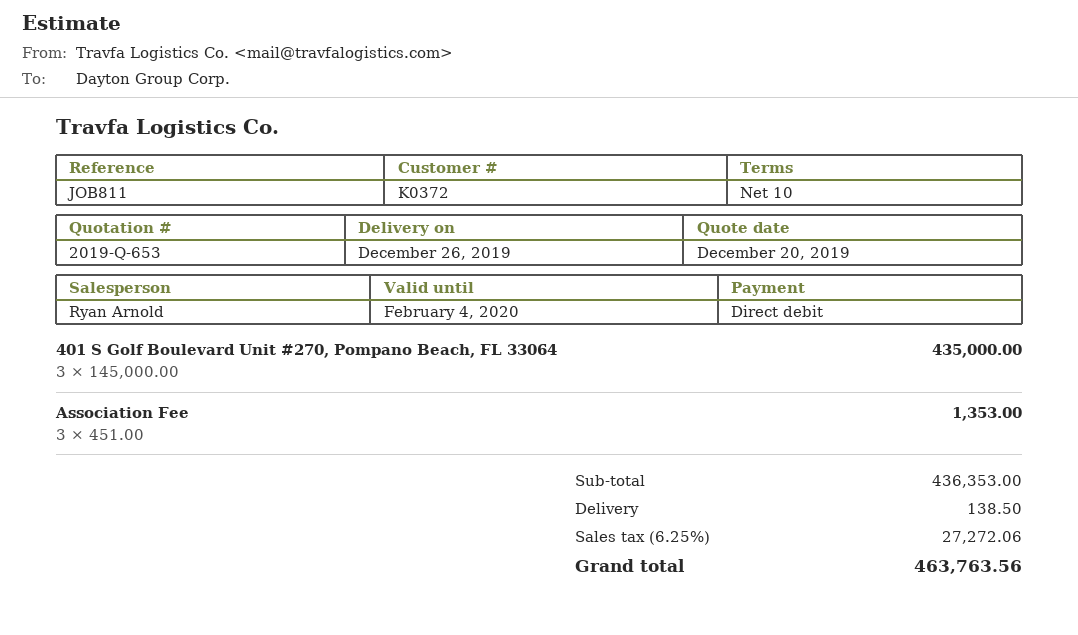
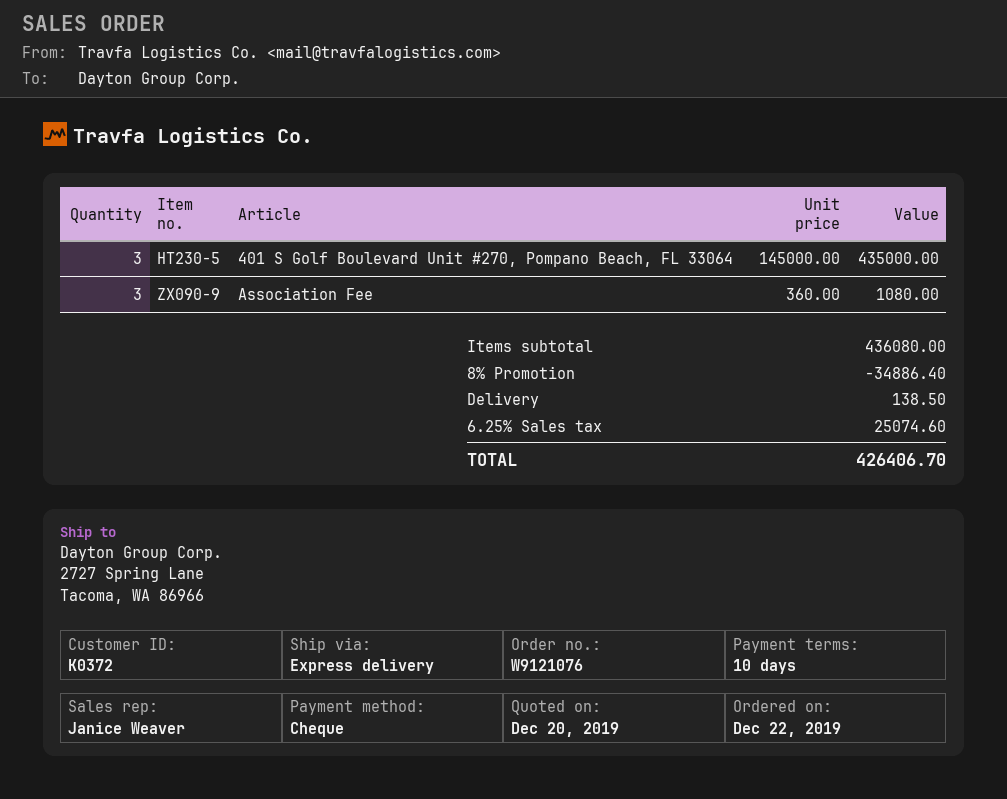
sales rep: Ryan Arnold -> Janice Weaver
payment method: direct debit -> cheque
Association Fee: 3 x 451.00 = 1353.00 -> 3 x 360.00 = 1080.00
subtotal: 436353.00 -> 436080.00
discount: none -> 8% = 34886.40
tax: 6.25% = 27272.06 -> 6.25% = 25074.60
total: 463763.56 -> 426406.70

